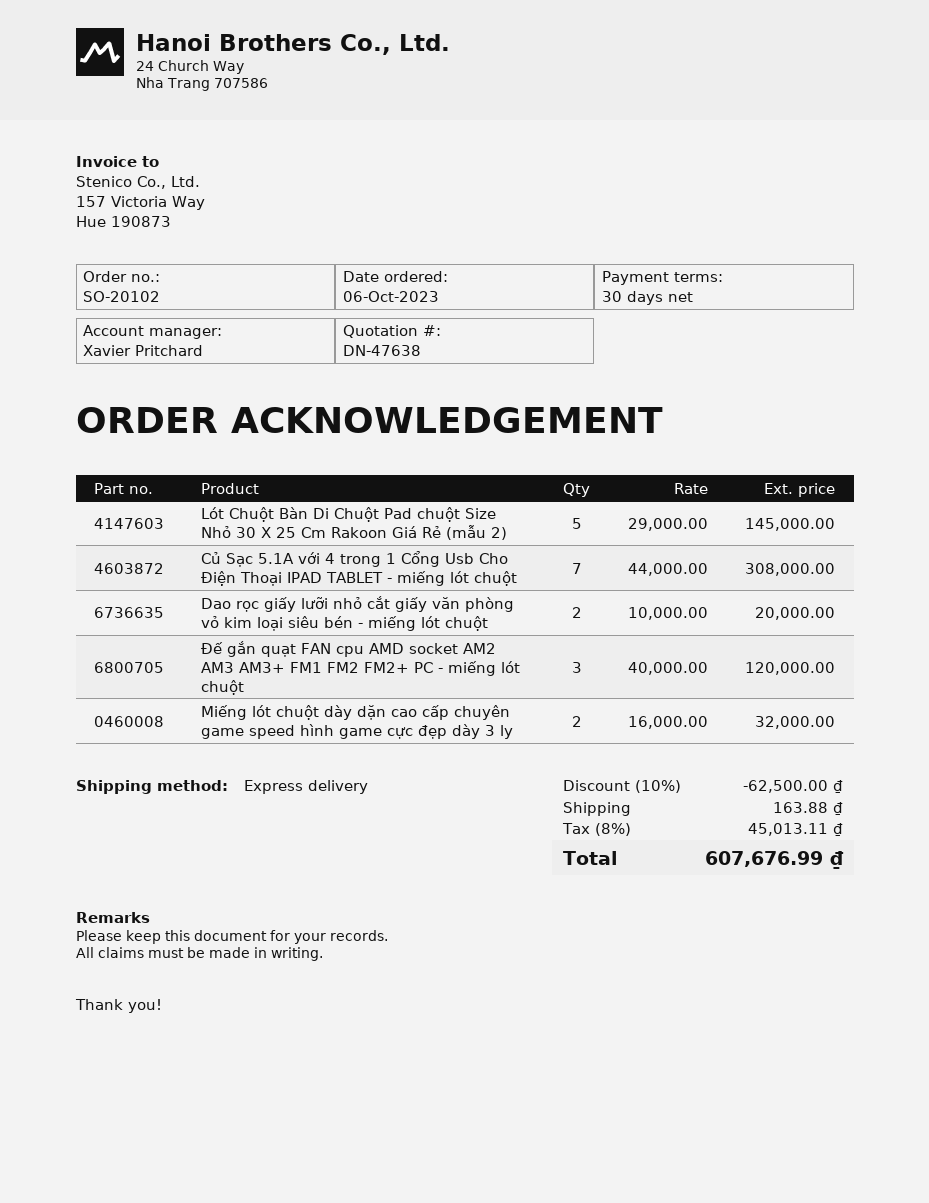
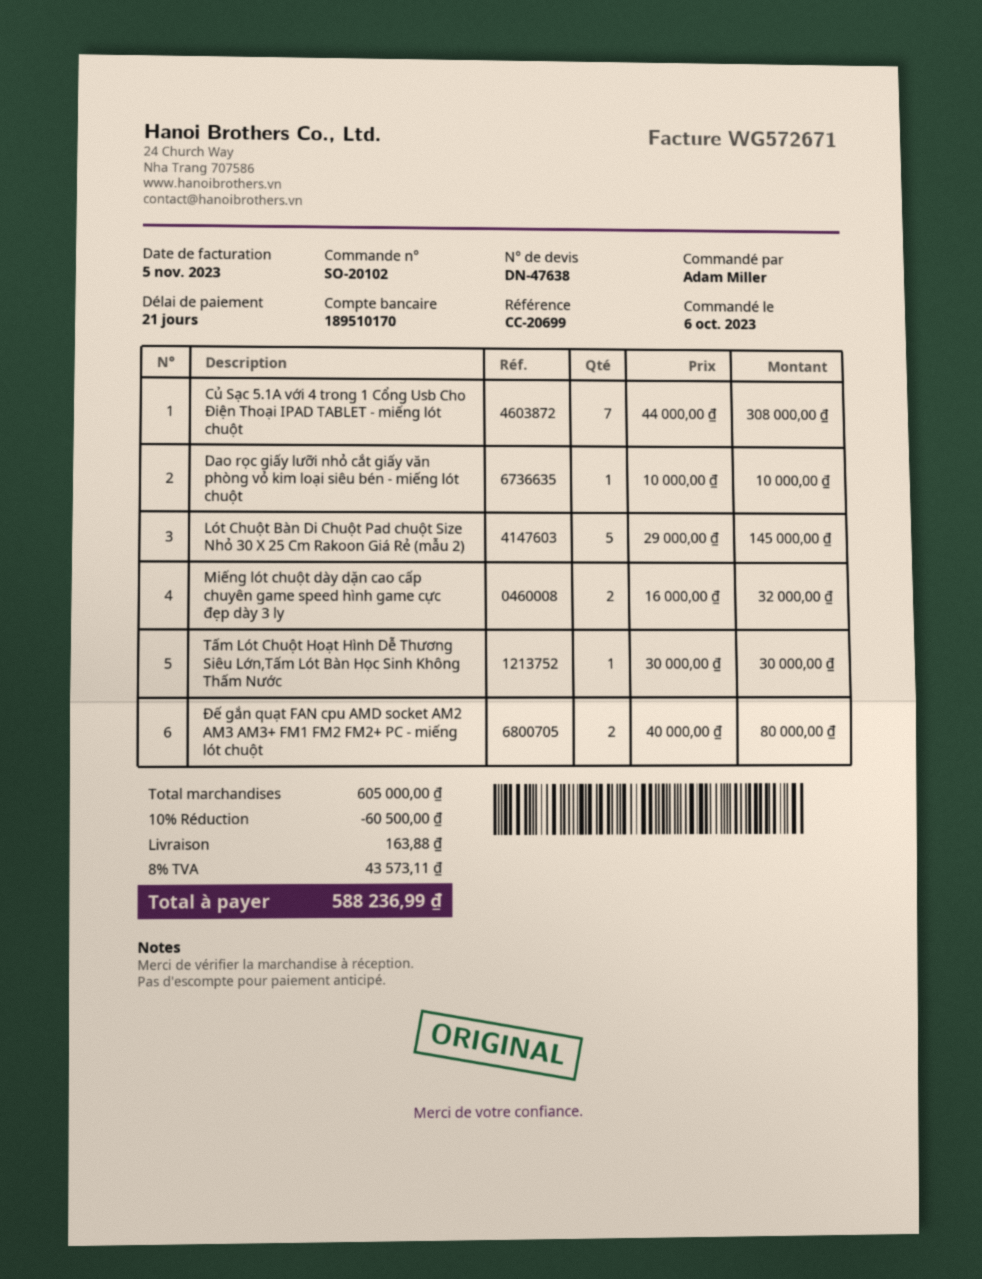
payment terms: 30 days -> 21 days
Dao rọc giấy lưỡi nhỏ cắt giấy văn phòng vỏ kim loại siêu bén - miếng lót chuột: 2 x 10000.00 = 20000.00 -> 1 x 10000.00 = 10000.00
Đế gắn quạt FAN cpu AMD socket AM2 AM3 AM3+ FM1 FM2 FM2+ PC - miếng lót chuột: 3 x 40000.00 = 120000.00 -> 2 x 40000.00 = 80000.00
Tấm Lót Chuột Hoạt Hình Dễ Thương Siêu Lớn,Tấm Lót Bàn Học Sinh Không Thấm Nước: none -> 1 x 30000.00 = 30000.00
discount: 10% = 62500.00 -> 10% = 60500.00
tax: 8% = 45013.11 -> 8% = 43573.11
total: 607676.99 -> 588236.99

